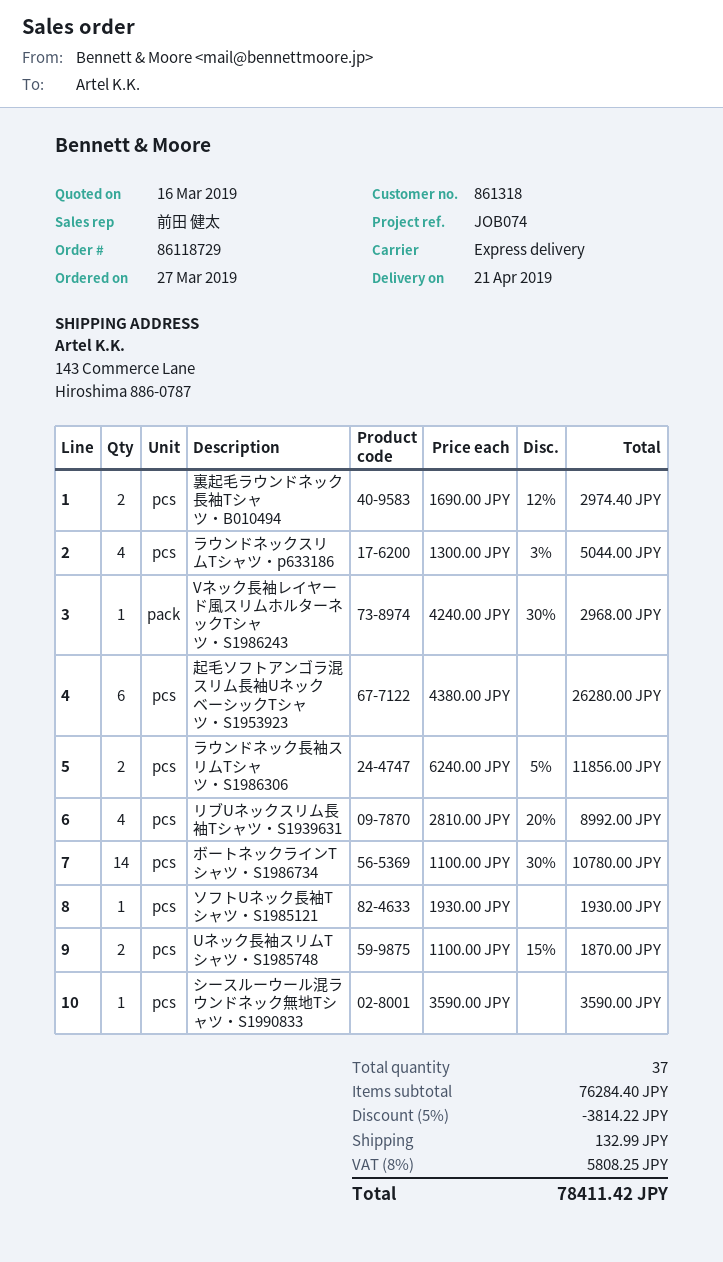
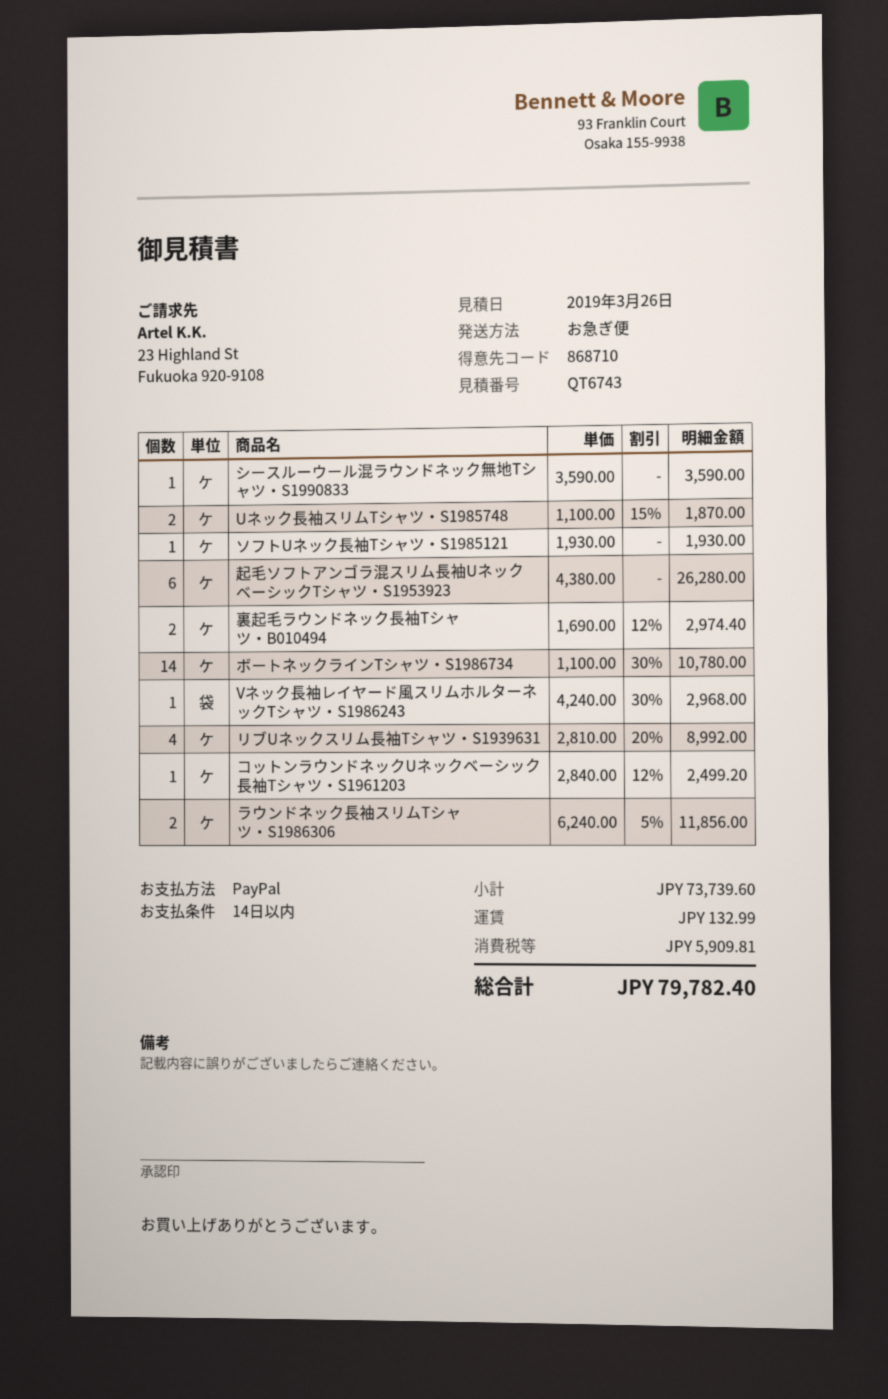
quote date: 2019-03-16 -> 2019-03-26
customer number: 861318 -> 868710
ラウンドネックスリムTシャツ・p633186: 4 x 1300.00 - 3% = 5044.00 -> none
コットンラウンドネックUネックベーシック長袖Tシャツ・S1961203: none -> 1 x 2840.00 - 12% = 2499.20
subtotal: 76284.40 -> 73739.60
discount: 5% = 3814.22 -> none
tax: 5808.25 -> 5909.81
total: 78411.42 -> 79782.40

